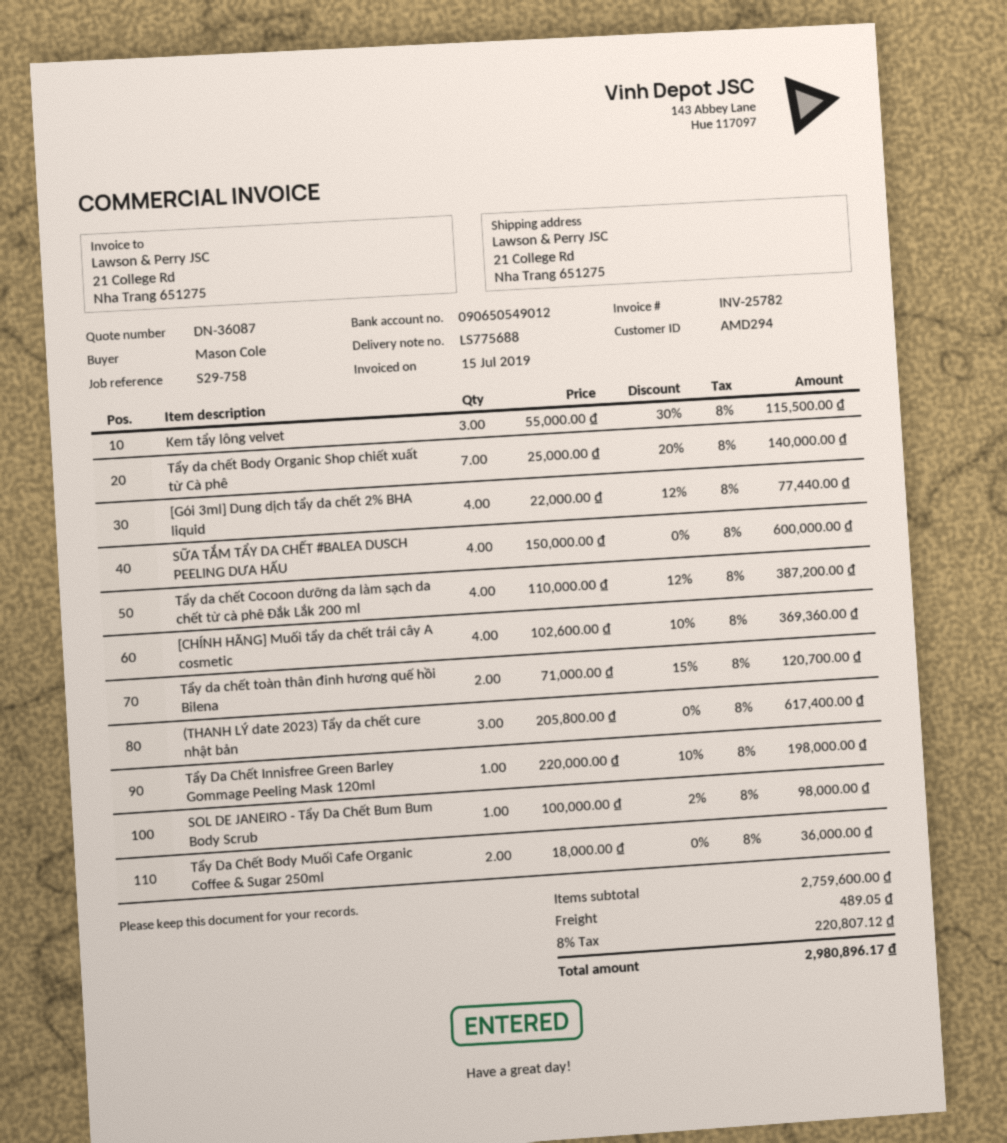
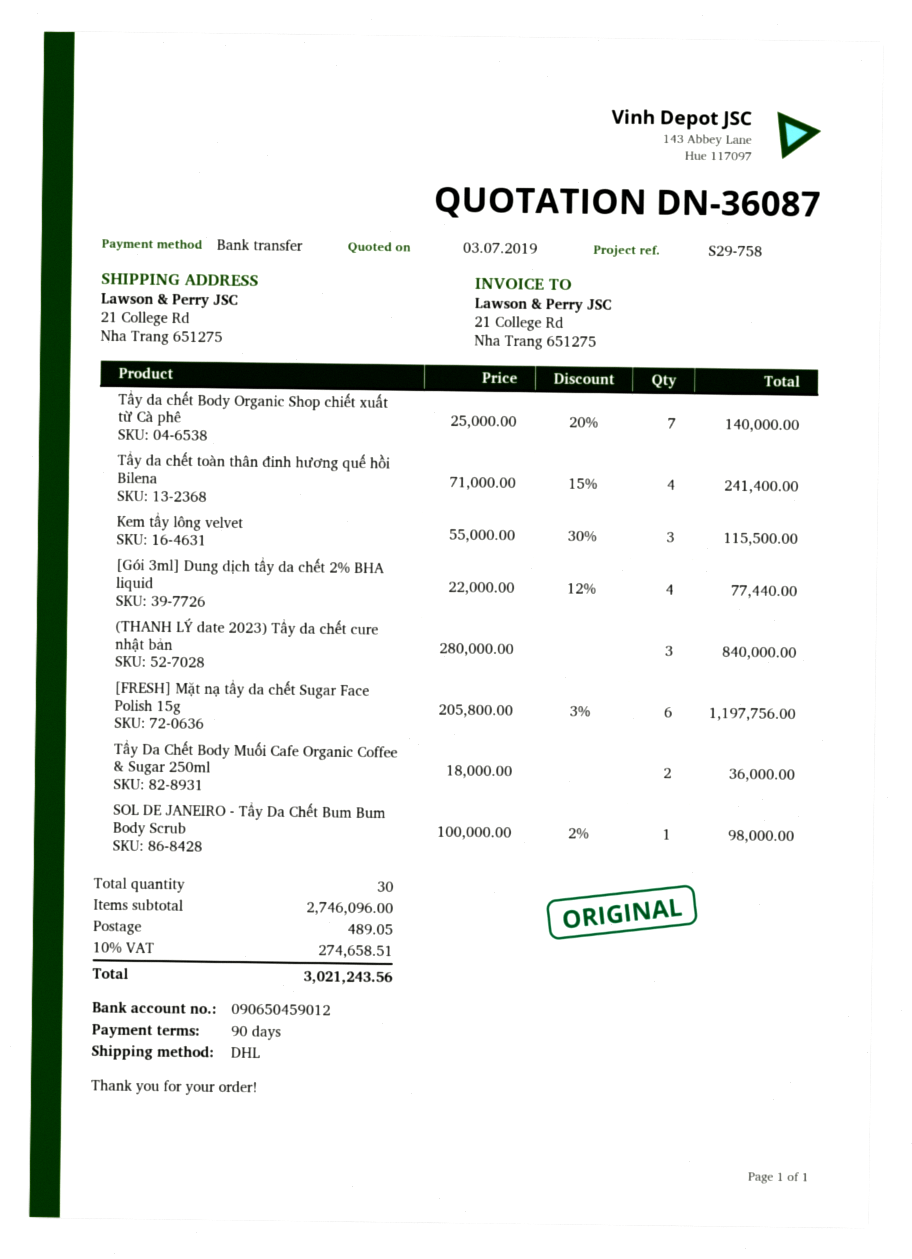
bank account: 090650549012 -> 090650459012
SỮA TẮM TẨY DA CHẾT #BALEA DUSCH PEELING DƯA HẤU: 4 x 150000.00 = 600000.00 -> none
Tẩy da chết Cocoon dưỡng da làm sạch da chết từ cà phê Đắk Lắk 200 ml: 4 x 110000.00 - 12% = 387200.00 -> none
[CHÍNH HÃNG] Muối tẩy da chết trái cây A cosmetic: 4 x 102600.00 - 10% = 369360.00 -> none
Tẩy da chết toàn thân đinh hương quế hồi Bilena: 2 x 71000.00 - 15% = 120700.00 -> 4 x 71000.00 - 15% = 241400.00
(THANH LÝ date 2023) Tẩy da chết cure nhật bản: 3 x 205800.00 = 617400.00 -> 3 x 280000.00 = 840000.00
Tẩy Da Chết Innisfree Green Barley Gommage Peeling Mask 120ml: 1 x 220000.00 - 10% = 198000.00 -> none
[FRESH] Mặt nạ tẩy da chết Sugar Face Polish 15g: none -> 6 x 205800.00 - 3% = 1197756.00
subtotal: 2759600.00 -> 2746096.00
tax: 8% = 220807.12 -> 10% = 274658.51
total: 2980896.17 -> 3021243.56

